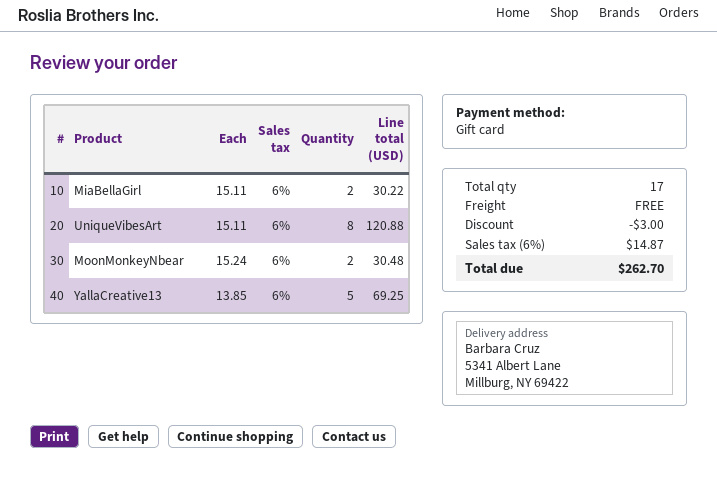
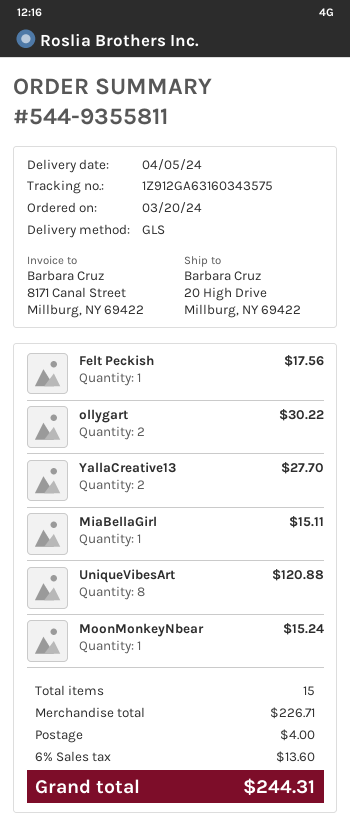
ship to: 5341 Albert Lane, Millburg, NY 69422 -> 20 High Drive, Millburg, NY 69422
MiaBellaGirl: 2 for 30.22 -> 1 for 15.11
MoonMonkeyNbear: 2 for 30.48 -> 1 for 15.24
YallaCreative13: 5 for 69.25 -> 2 for 27.70
Felt Peckish: none -> 1 for 17.56
ollygart: none -> 2 for 30.22
total quantity: 17 -> 15
discount: 3.00 -> none
shipping: 0.00 -> 4.00
tax: 6% = 14.87 -> 6% = 13.60
total: 262.70 -> 244.31

